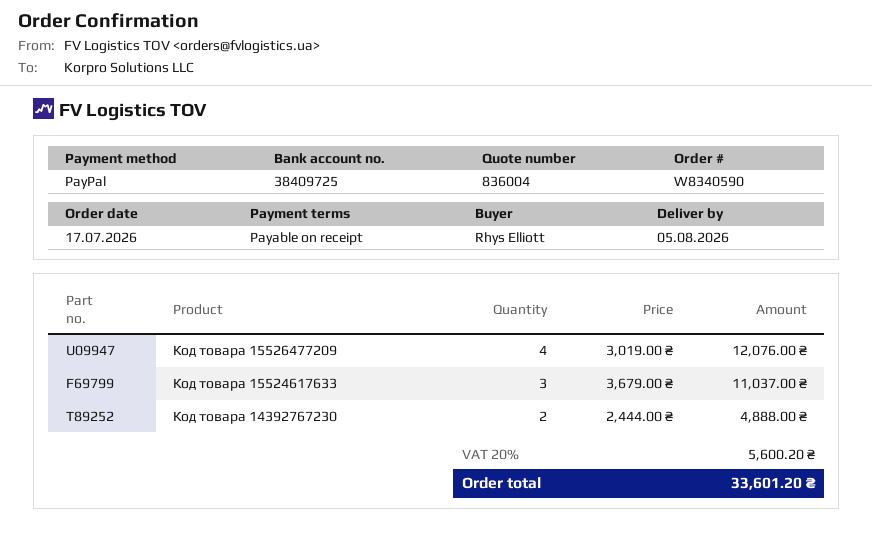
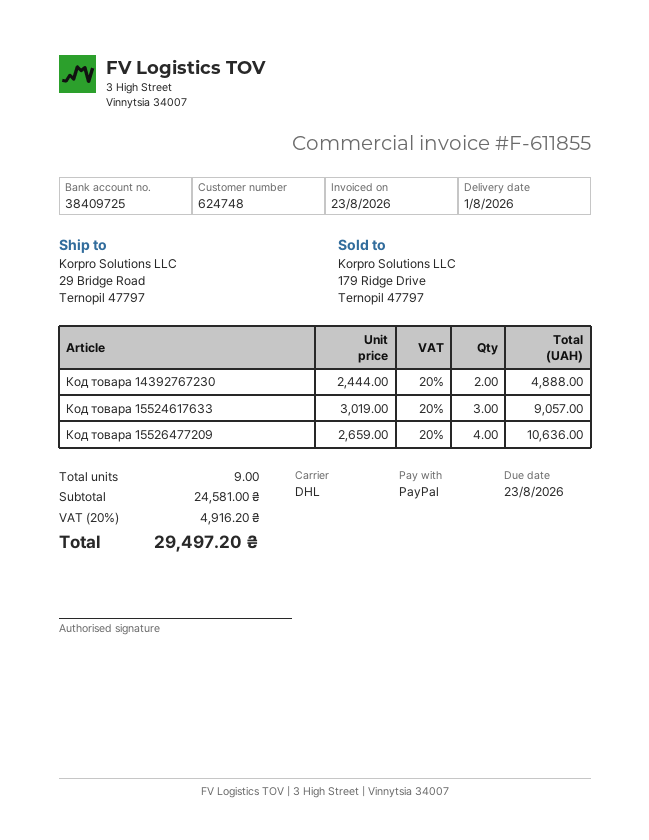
delivery date: 2026-08-05 -> 2026-08-01
Код товара 15526477209: 4 x 3019.00 = 12076.00 -> 4 x 2659.00 = 10636.00
Код товара 15524617633: 3 x 3679.00 = 11037.00 -> 3 x 3019.00 = 9057.00
tax: 20% = 5600.20 -> 20% = 4916.20
total: 33601.20 -> 29497.20

